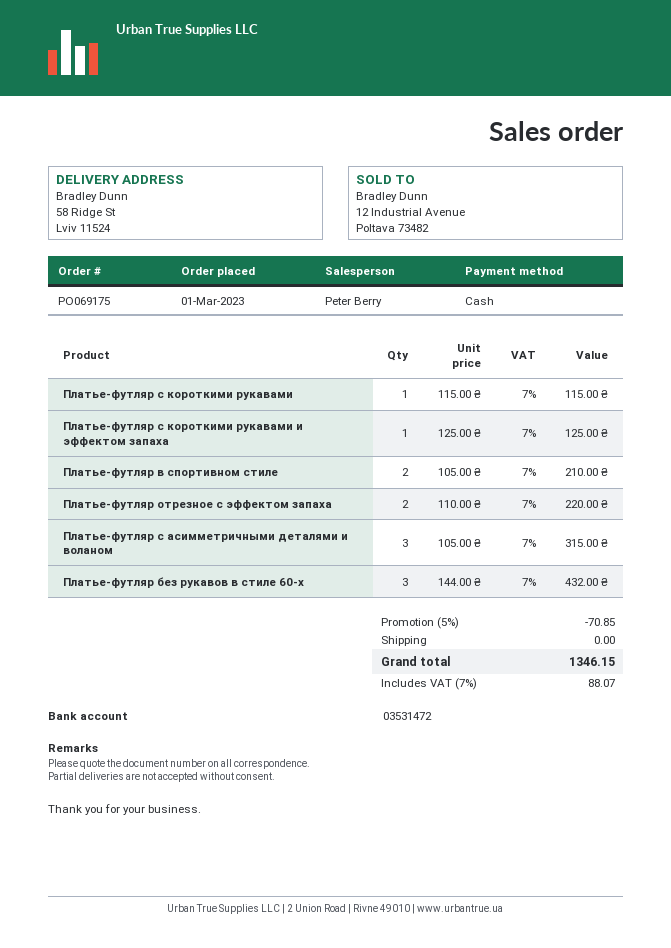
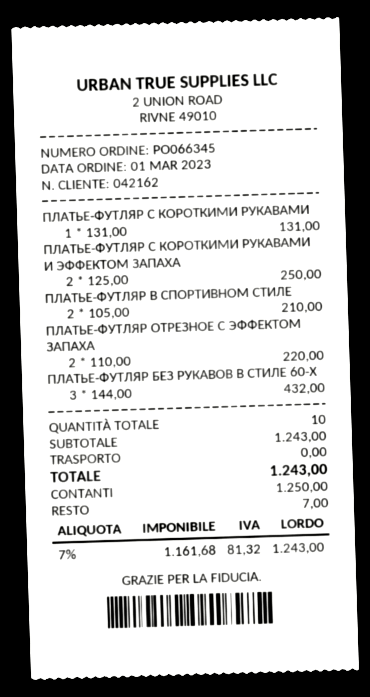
order number: PO069175 -> PO066345
Платье-футляр с короткими рукавами: 1 x 115.00 = 115.00 -> 1 x 131.00 = 131.00
Платье-футляр с короткими рукавами и эффектом запаха: 1 x 125.00 = 125.00 -> 2 x 125.00 = 250.00
Платье-футляр с асимметричными деталями и воланом: 3 x 105.00 = 315.00 -> none
discount: 5% = 70.85 -> none
tax: 7% = 88.07 -> 7% = 81.32
total: 1346.15 -> 1243.00

